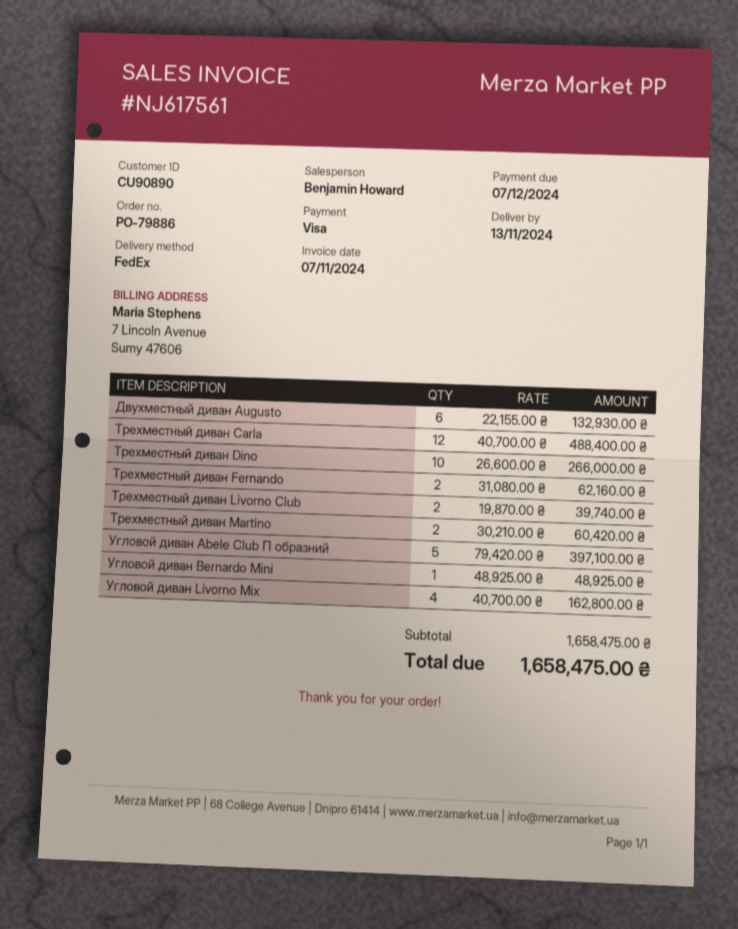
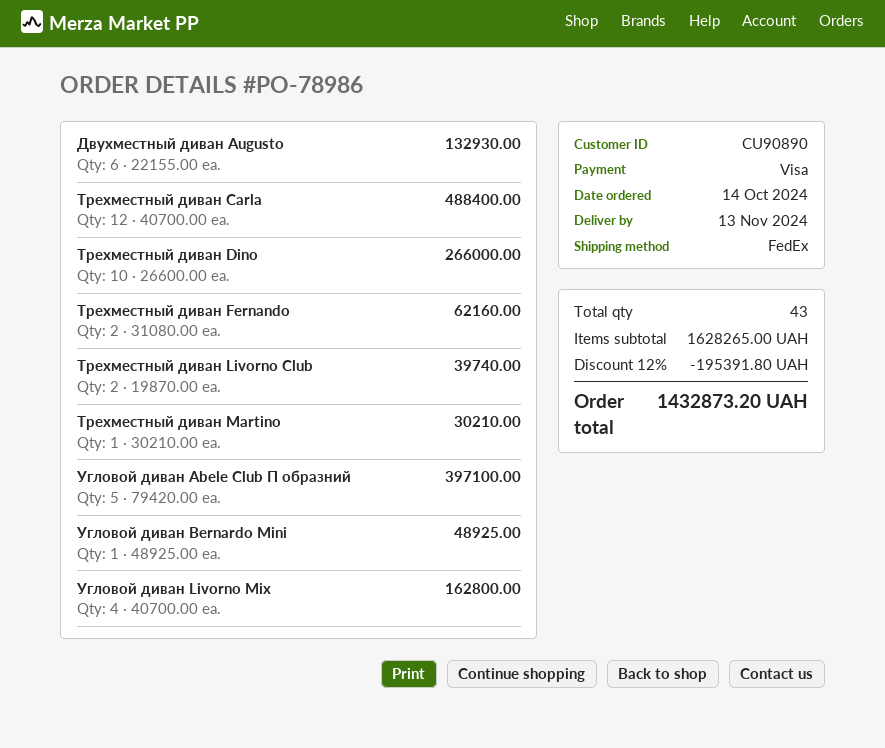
order number: PO-79886 -> PO-78986
Трехместный диван Martino: 2 x 30210.00 = 60420.00 -> 1 x 30210.00 = 30210.00
subtotal: 1658475.00 -> 1628265.00
discount: none -> 12% = 195391.80
total: 1658475.00 -> 1432873.20

